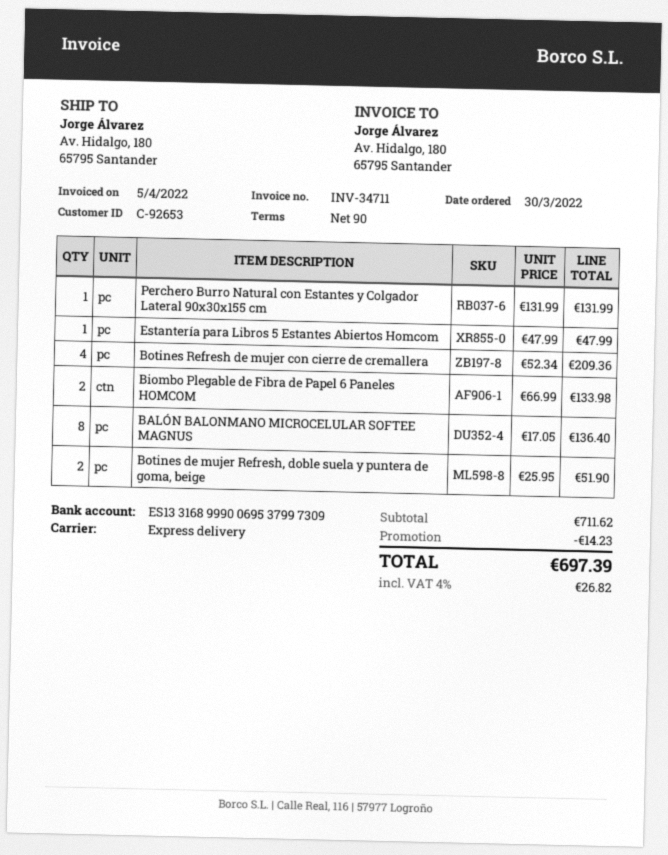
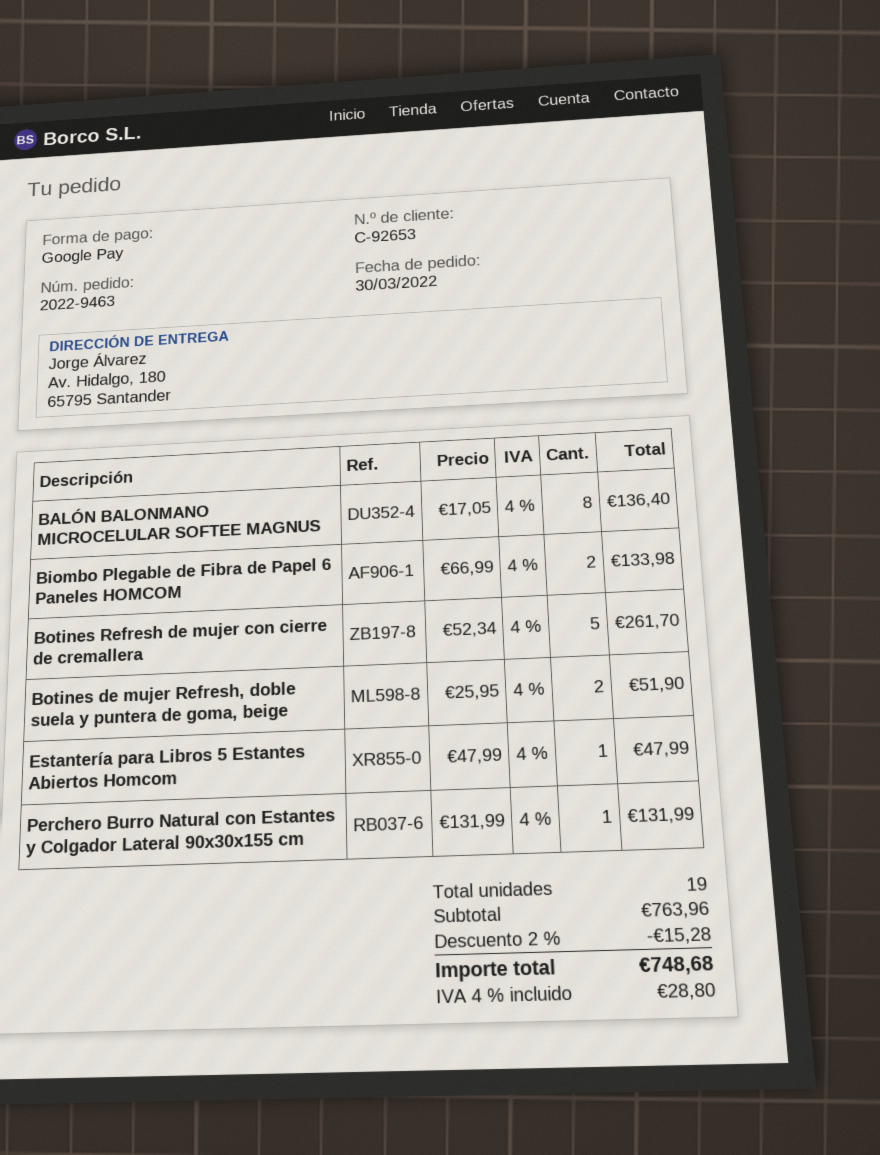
Botines Refresh de mujer con cierre de cremallera: 4 x 52.34 = 209.36 -> 5 x 52.34 = 261.70
subtotal: 711.62 -> 763.96
discount: 14.23 -> 15.28
tax: 4% = 26.82 -> 4% = 28.80
total: 697.39 -> 748.68

